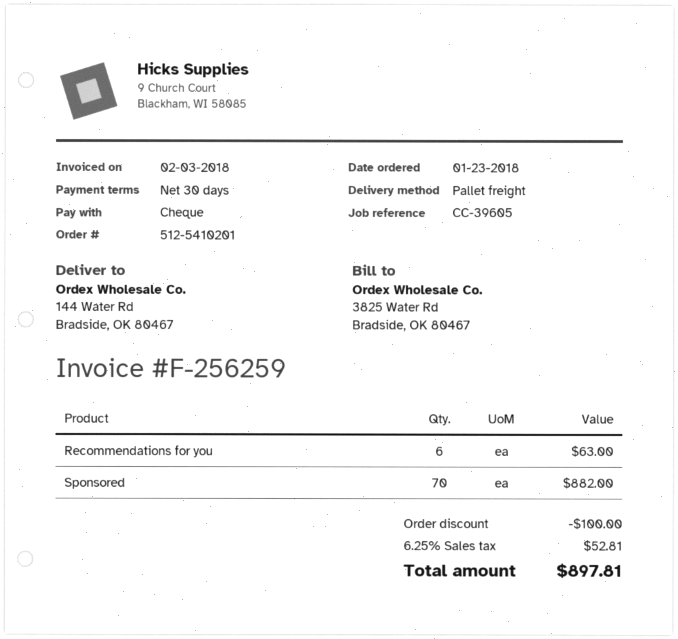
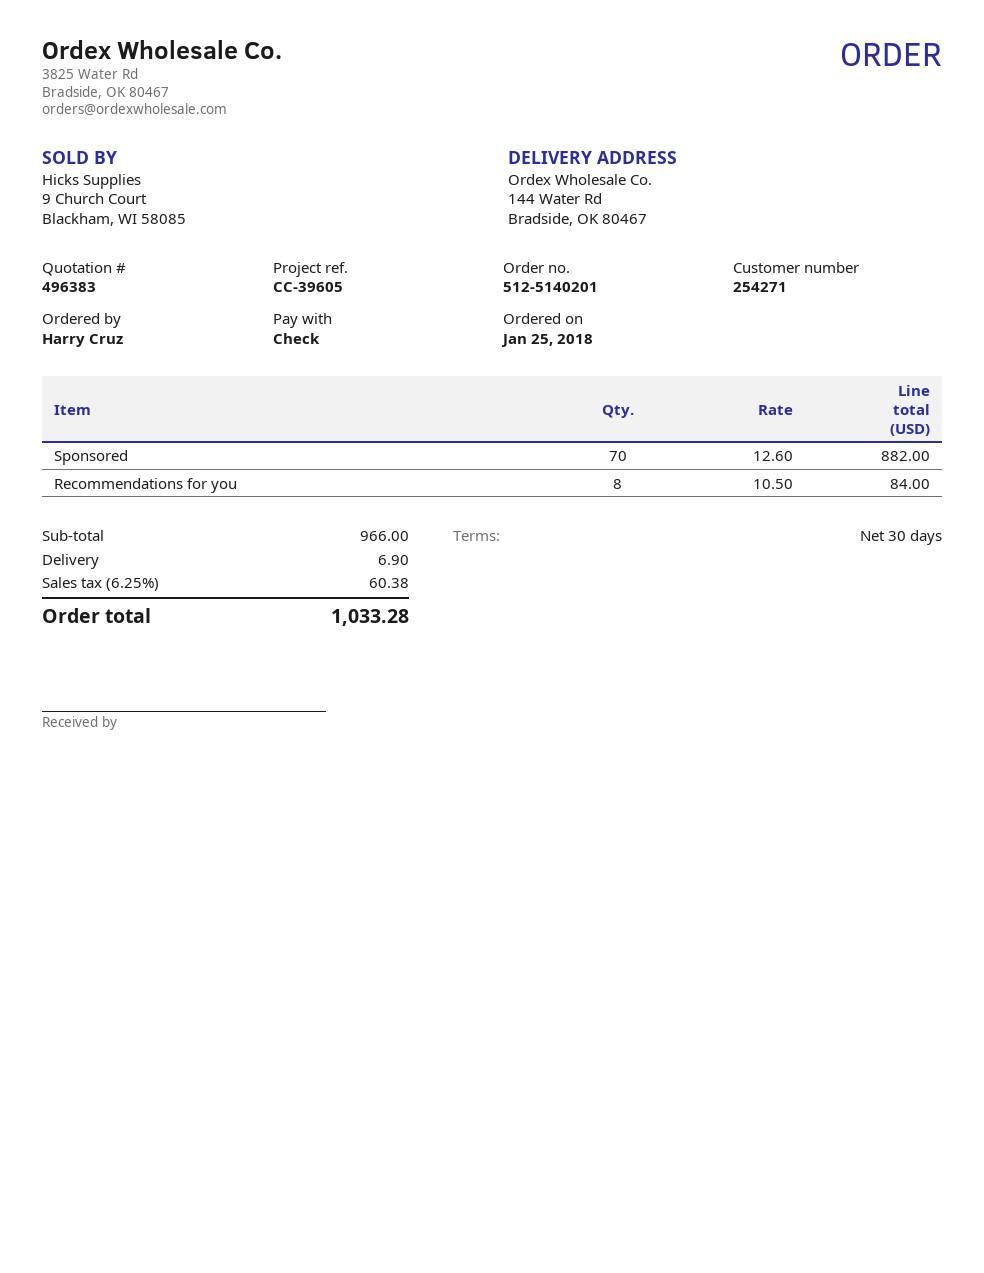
order number: 512-5410201 -> 512-5140201
order date: 2018-01-23 -> 2018-01-25
Recommendations for you: 6 for 63.00 -> 8 for 84.00
discount: 100.00 -> none
shipping: none -> 6.90
tax: 6.25% = 52.81 -> 6.25% = 60.38
total: 897.81 -> 1033.28

